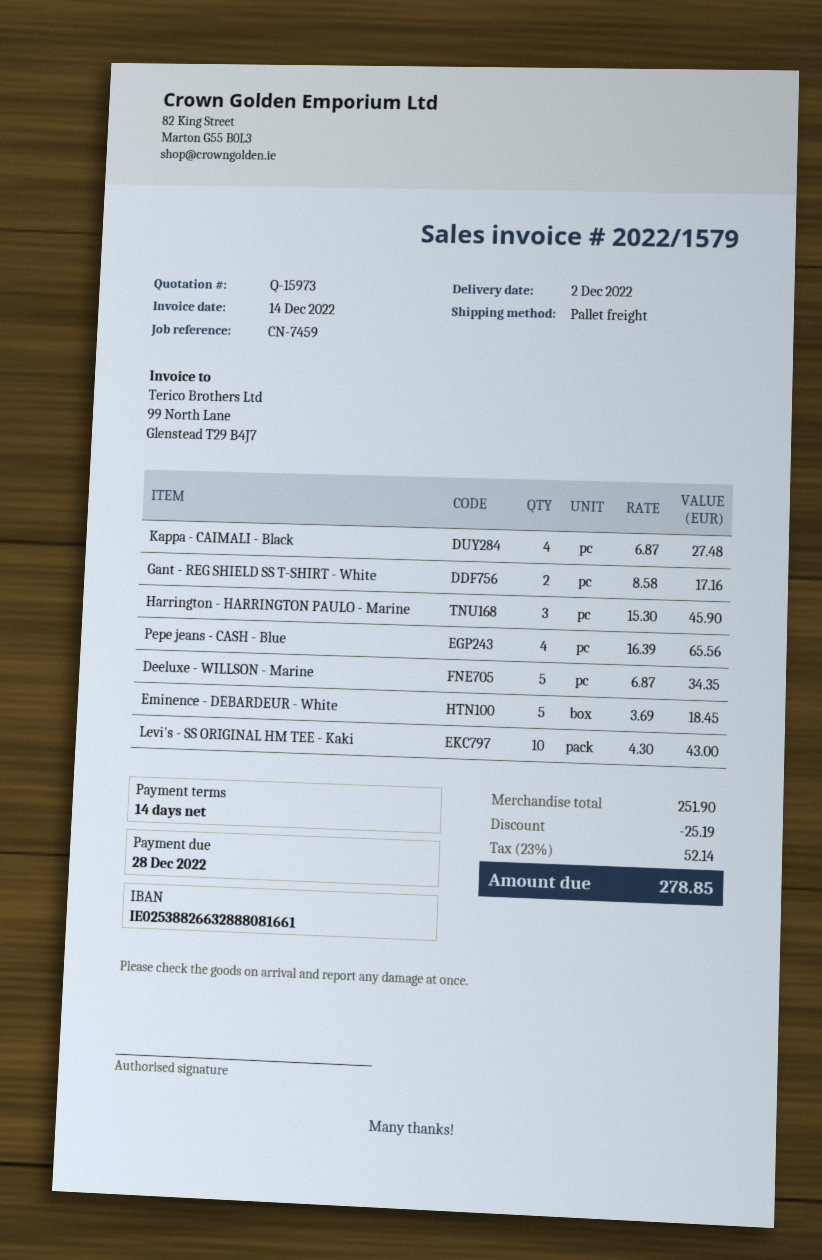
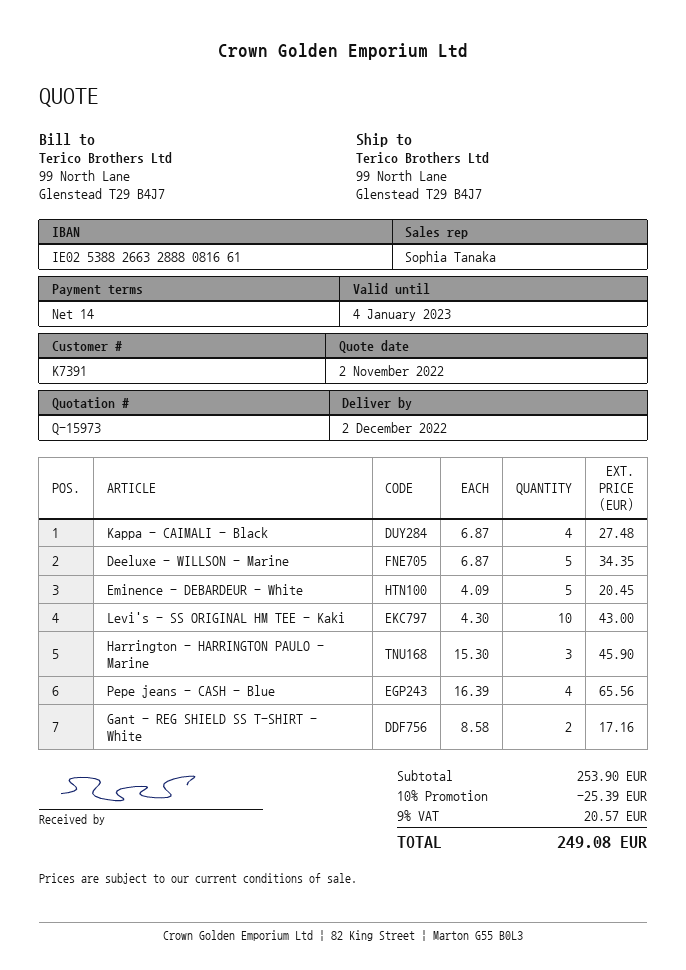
Eminence - DEBARDEUR - White: 5 x 3.69 = 18.45 -> 5 x 4.09 = 20.45
subtotal: 251.90 -> 253.90
discount: 25.19 -> 25.39
tax: 23% = 52.14 -> 9% = 20.57
total: 278.85 -> 249.08

